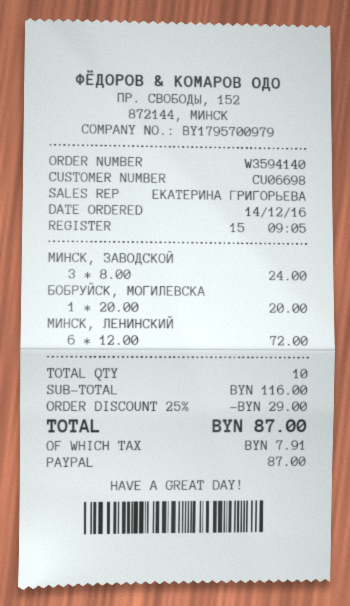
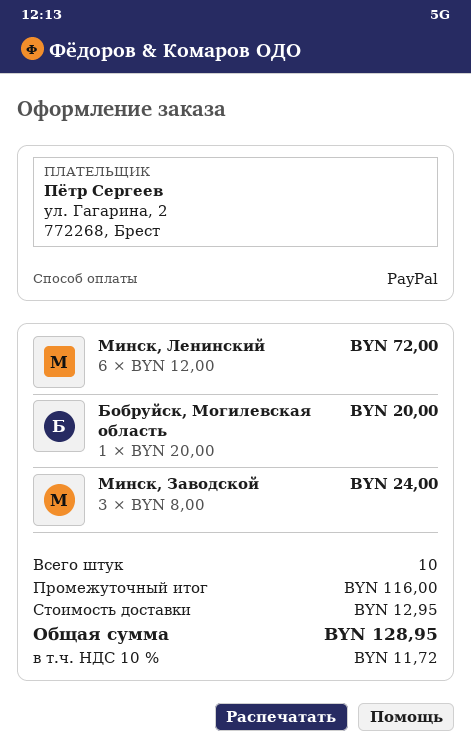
discount: 25% = 29.00 -> none
shipping: none -> 12.95
tax: 7.91 -> 11.72
total: 87.00 -> 128.95

